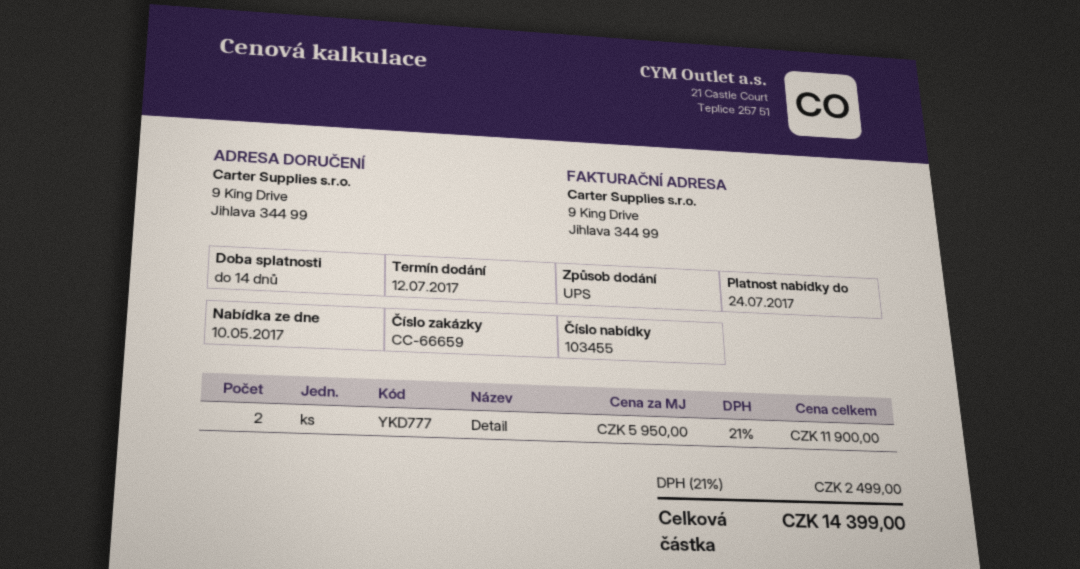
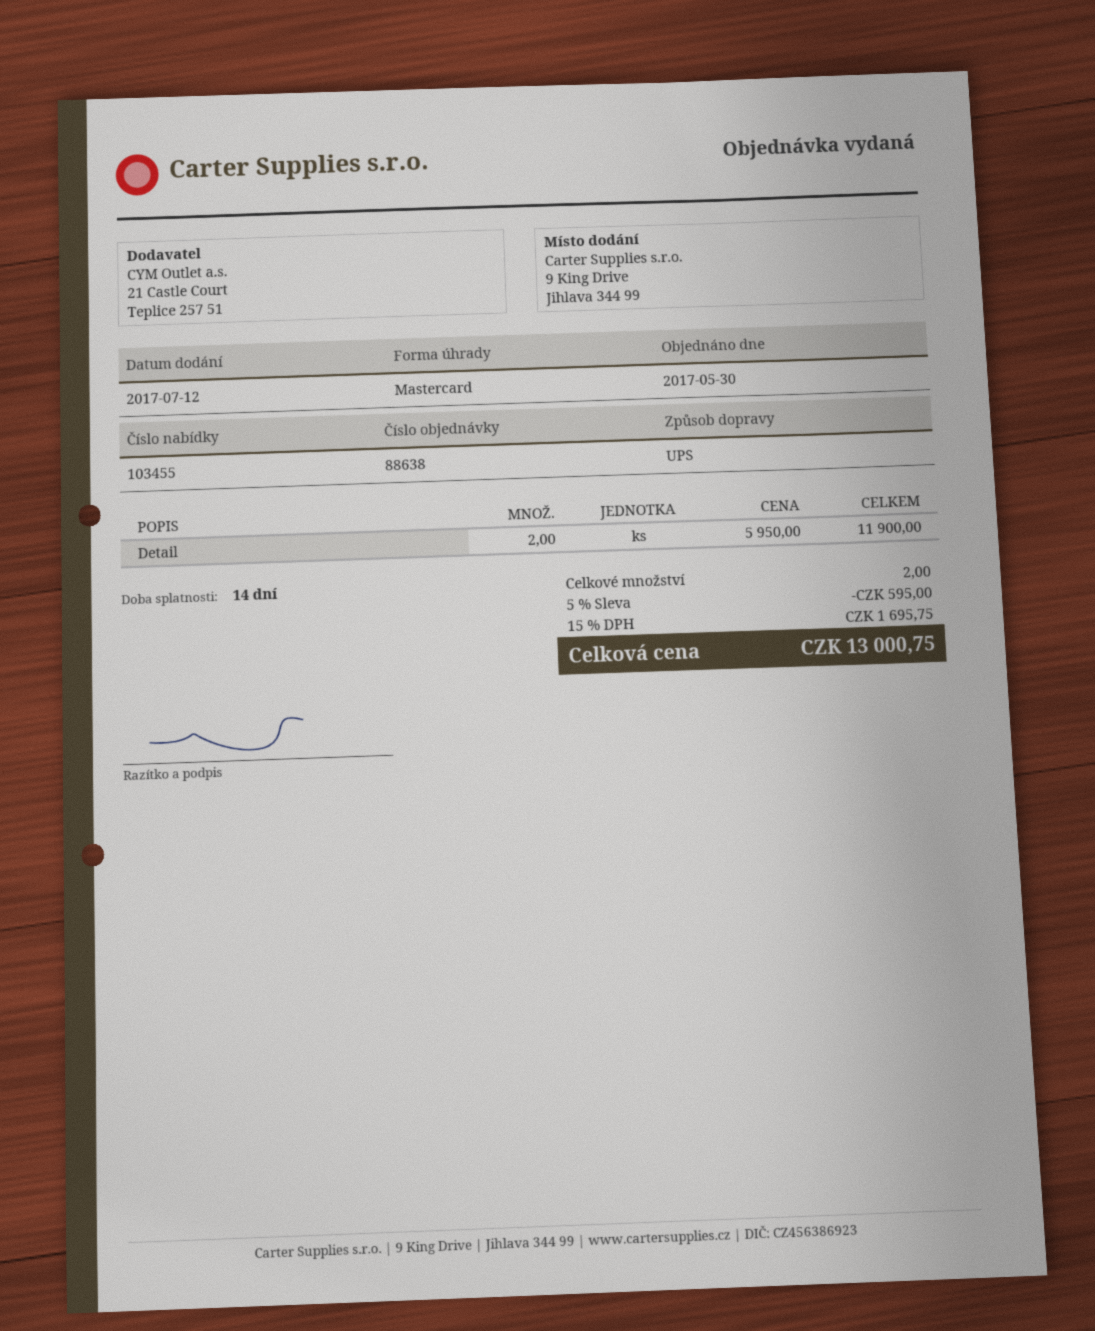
discount: none -> 5% = 595.00
tax: 21% = 2499.00 -> 15% = 1695.75
total: 14399.00 -> 13000.75

